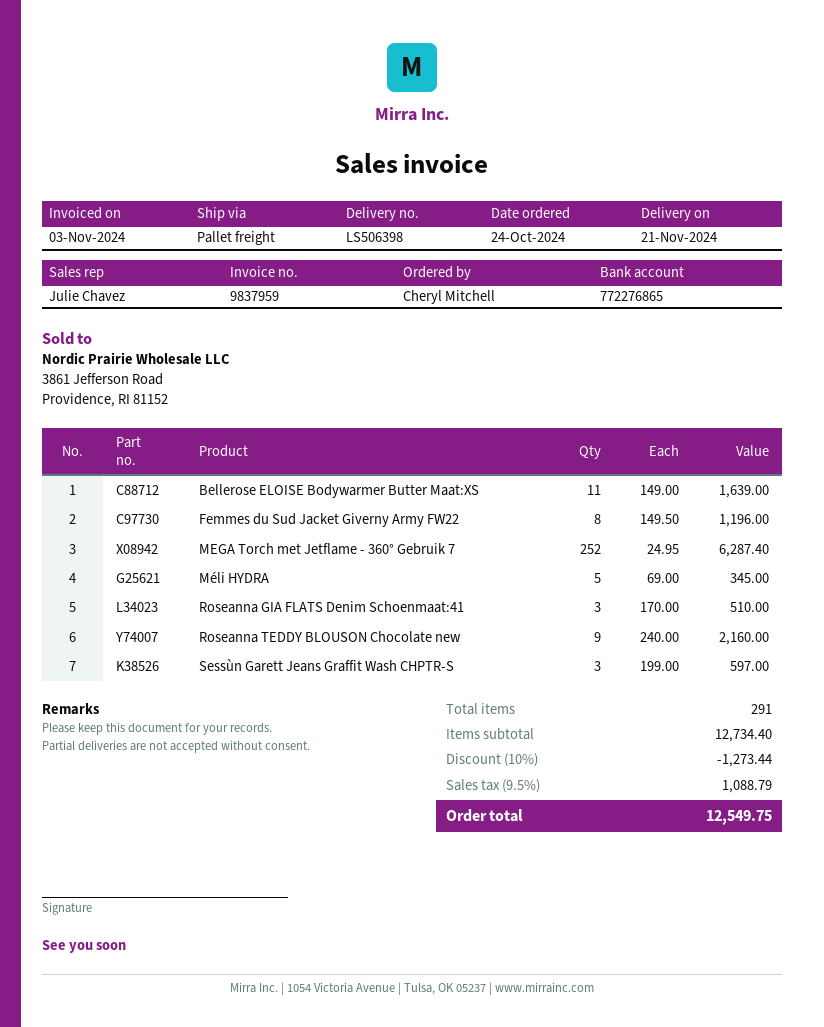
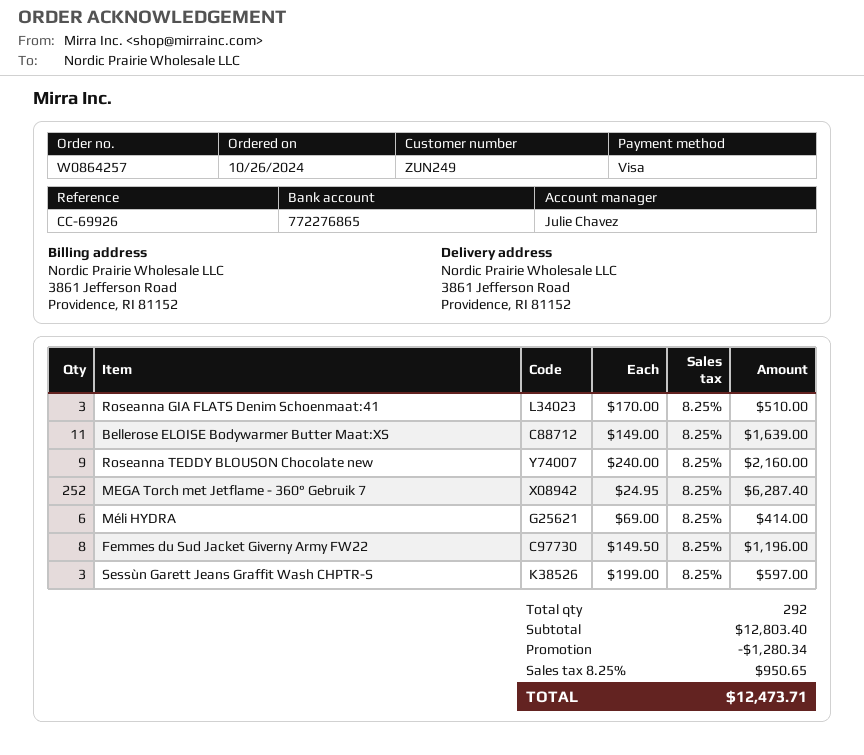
order date: 2024-10-24 -> 2024-10-26
Méli HYDRA: 5 x 69.00 = 345.00 -> 6 x 69.00 = 414.00
total quantity: 291 -> 292
subtotal: 12734.40 -> 12803.40
discount: 1273.44 -> 1280.34
tax: 9.5% = 1088.79 -> 8.25% = 950.65
total: 12549.75 -> 12473.71

